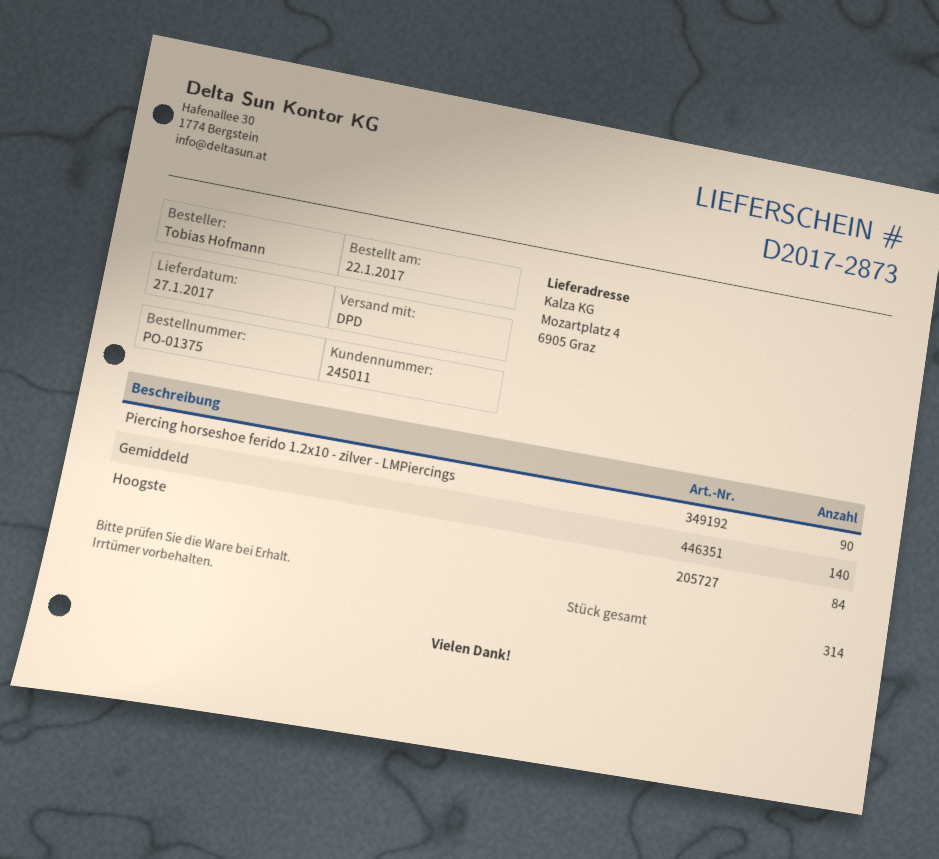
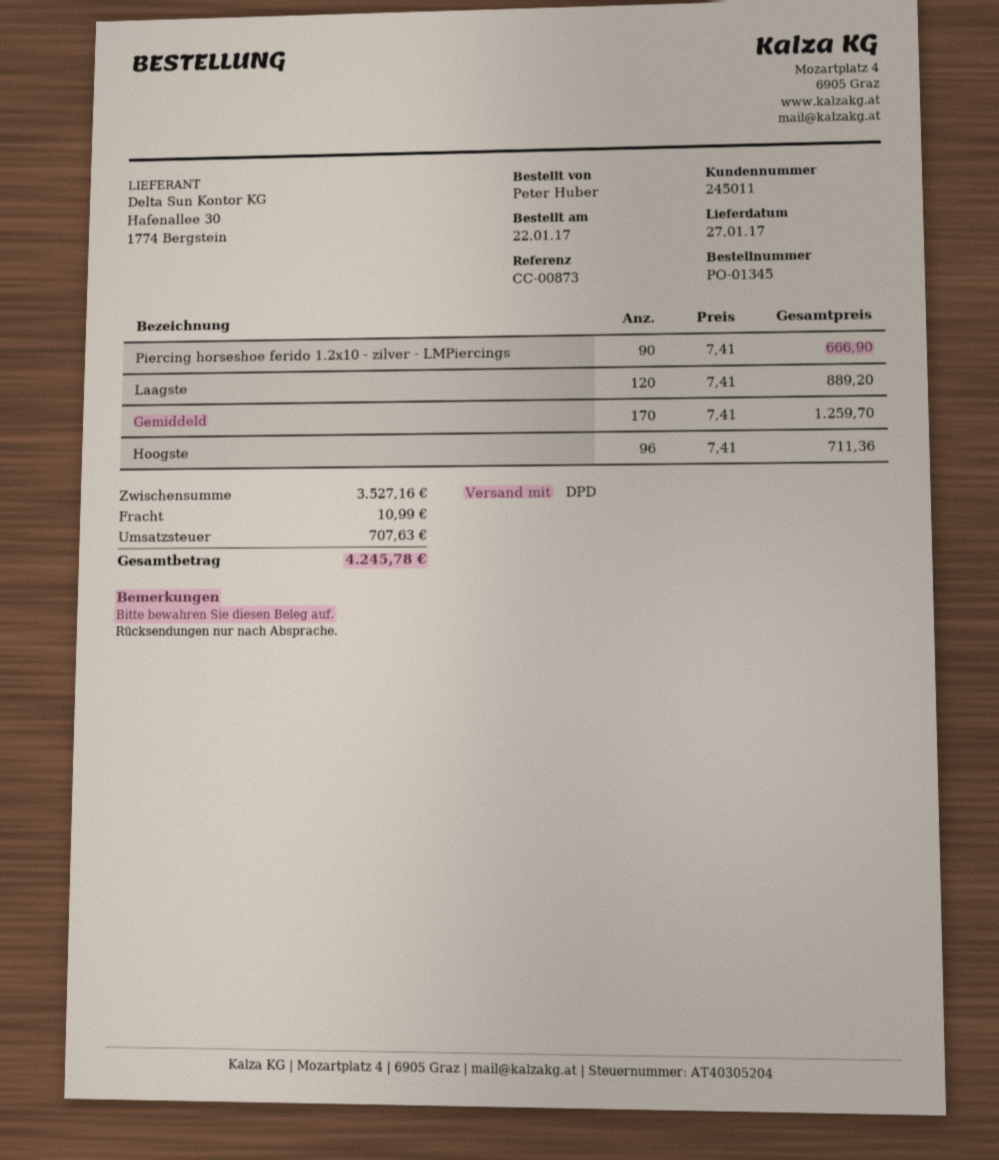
order number: PO-01375 -> PO-01345
ordered by: Tobias Hofmann -> Peter Huber
Gemiddeld: 140 -> 170
Hoogste: 84 -> 96
Laagste: none -> 120

